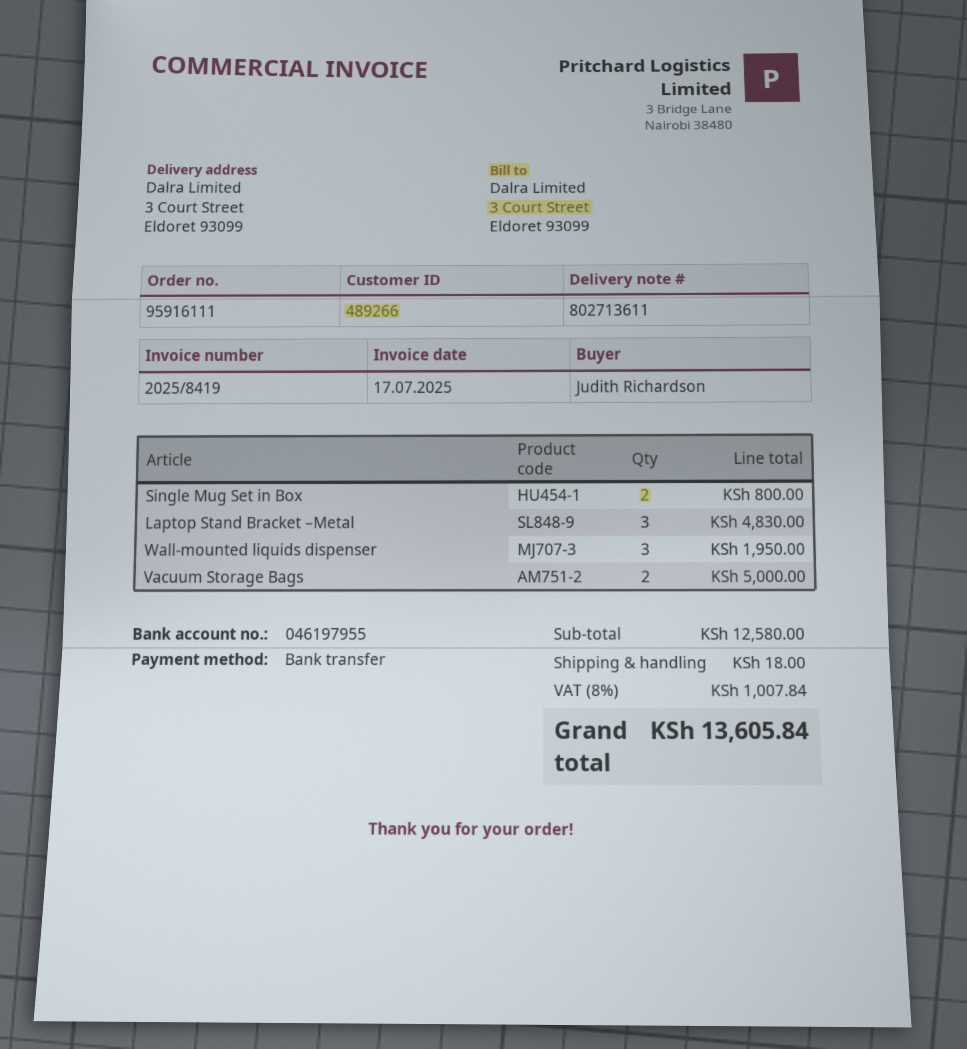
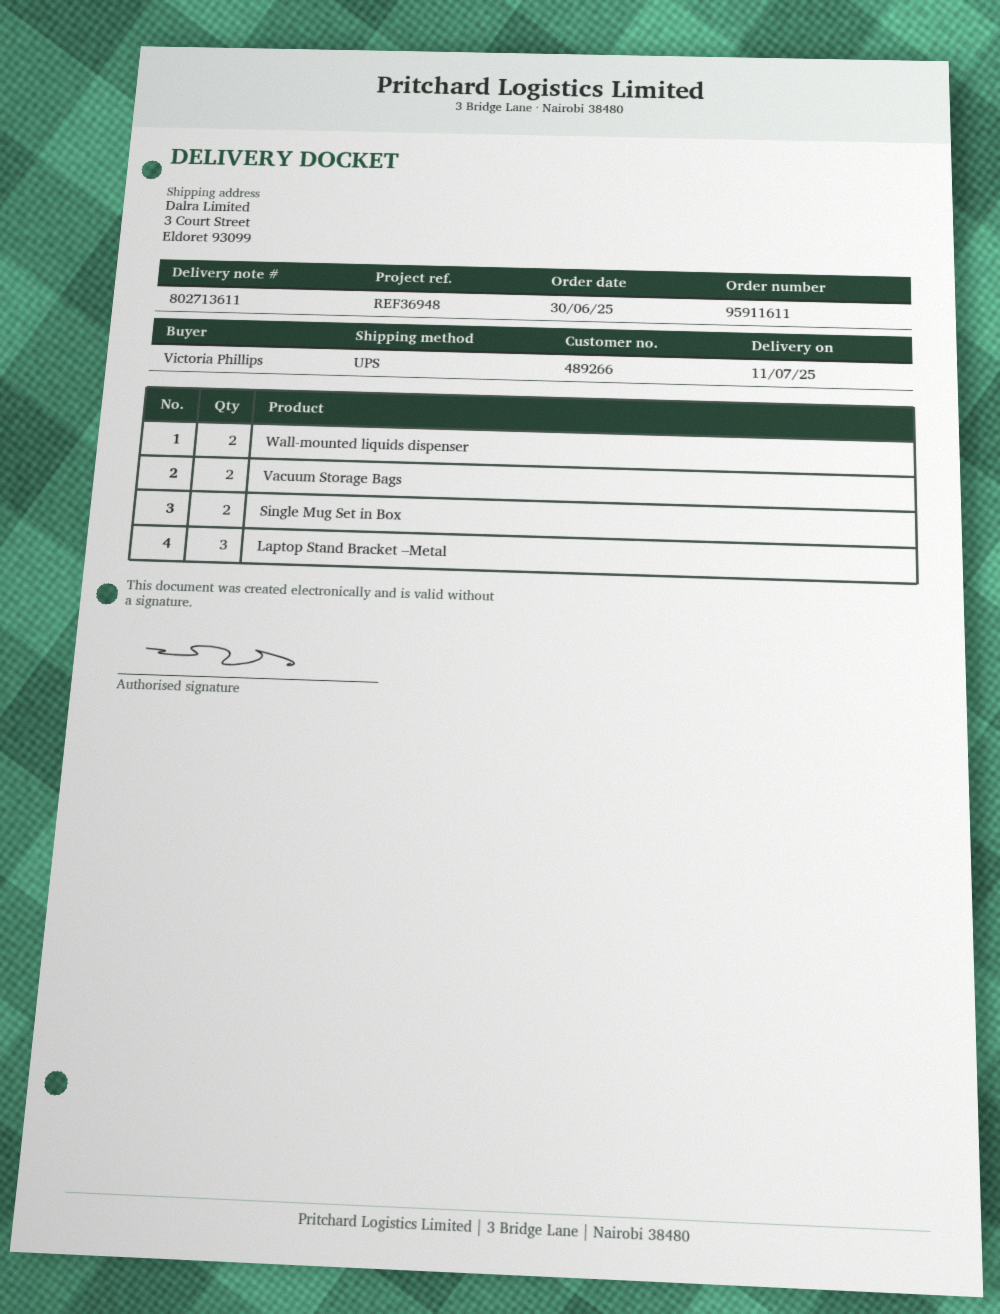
order number: 95916111 -> 95911611
ordered by: Judith Richardson -> Victoria Phillips
Wall-mounted liquids dispenser: 3 -> 2

